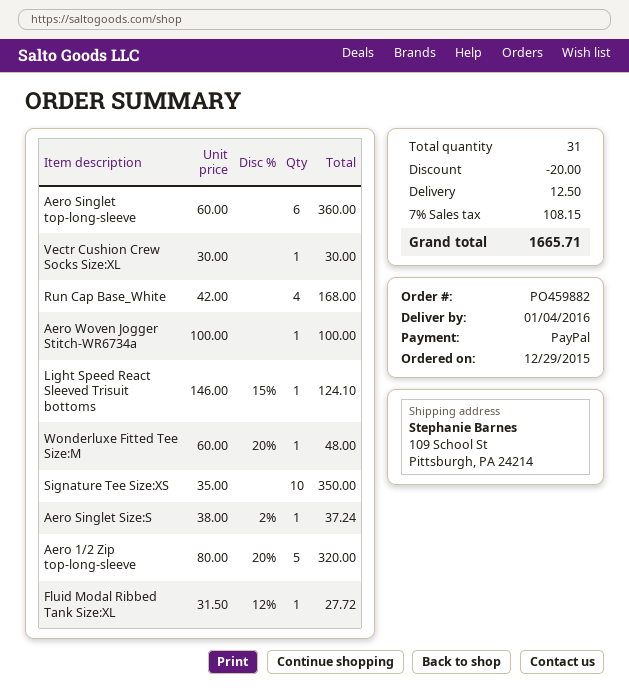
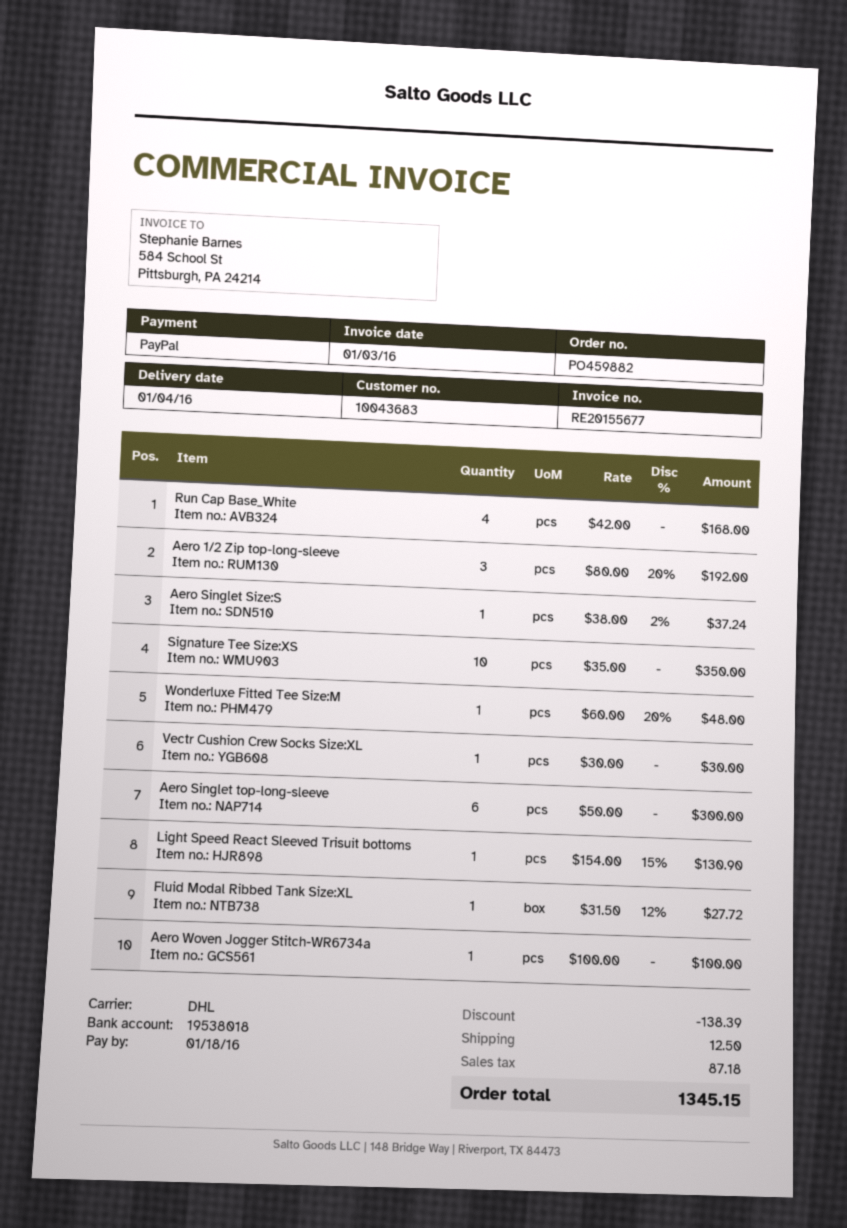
Aero Singlet top-long-sleeve: 6 x 60.00 = 360.00 -> 6 x 50.00 = 300.00
Light Speed React Sleeved Trisuit bottoms: 1 x 146.00 - 15% = 124.10 -> 1 x 154.00 - 15% = 130.90
Aero 1/2 Zip top-long-sleeve: 5 x 80.00 - 20% = 320.00 -> 3 x 80.00 - 20% = 192.00
discount: 20.00 -> 138.39
tax: 108.15 -> 87.18
total: 1665.71 -> 1345.15

